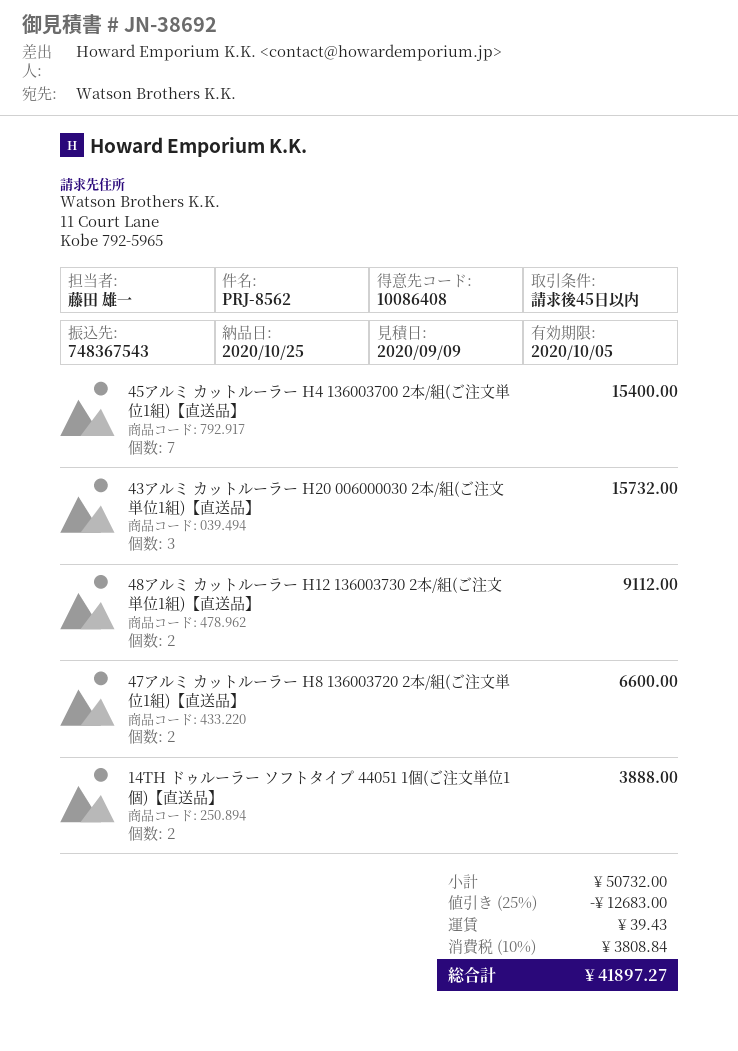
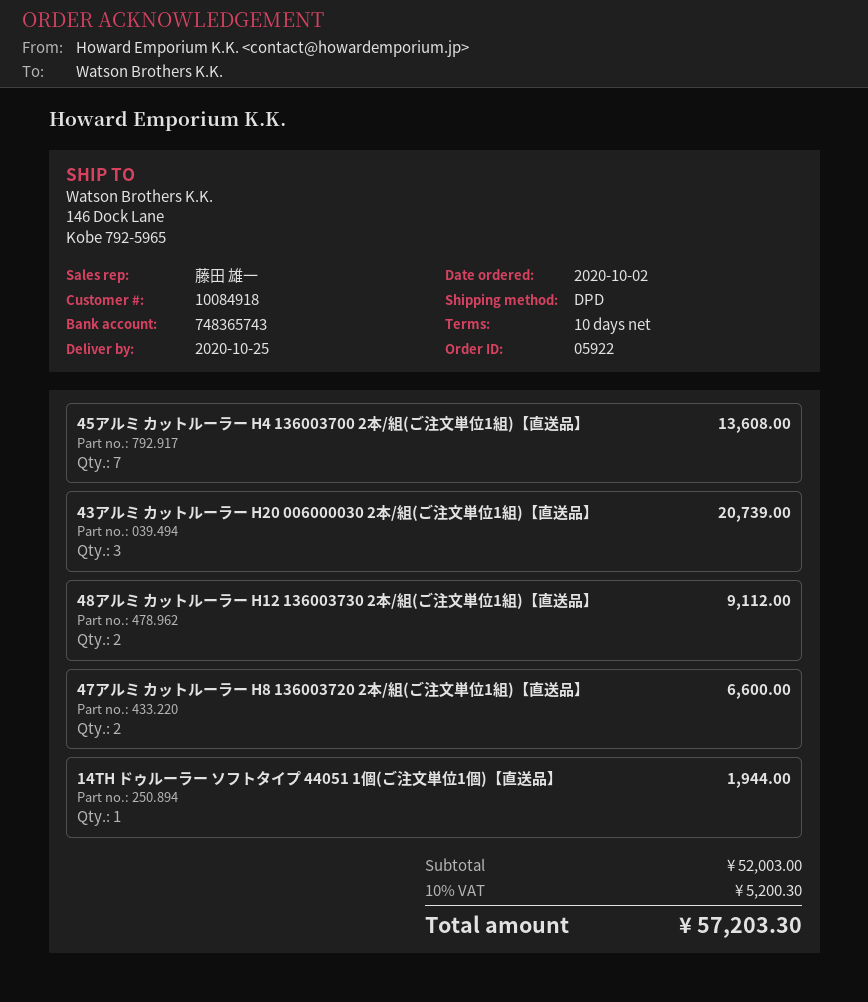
payment terms: 45 days -> 10 days
customer number: 10086408 -> 10084918
bank account: 748367543 -> 748365743
45アルミ カットルーラー H4 136003700 2本/組(ご注文単位1組)【直送品】: 7 for 15400.00 -> 7 for 13608.00
43アルミ カットルーラー H20 006000030 2本/組(ご注文単位1組)【直送品】: 3 for 15732.00 -> 3 for 20739.00
14TH ドゥルーラー ソフトタイプ 44051 1個(ご注文単位1個)【直送品】: 2 for 3888.00 -> 1 for 1944.00
subtotal: 50732.00 -> 52003.00
discount: 25% = 12683.00 -> none
shipping: 39.43 -> none
tax: 10% = 3808.84 -> 10% = 5200.30
total: 41897.27 -> 57203.30

